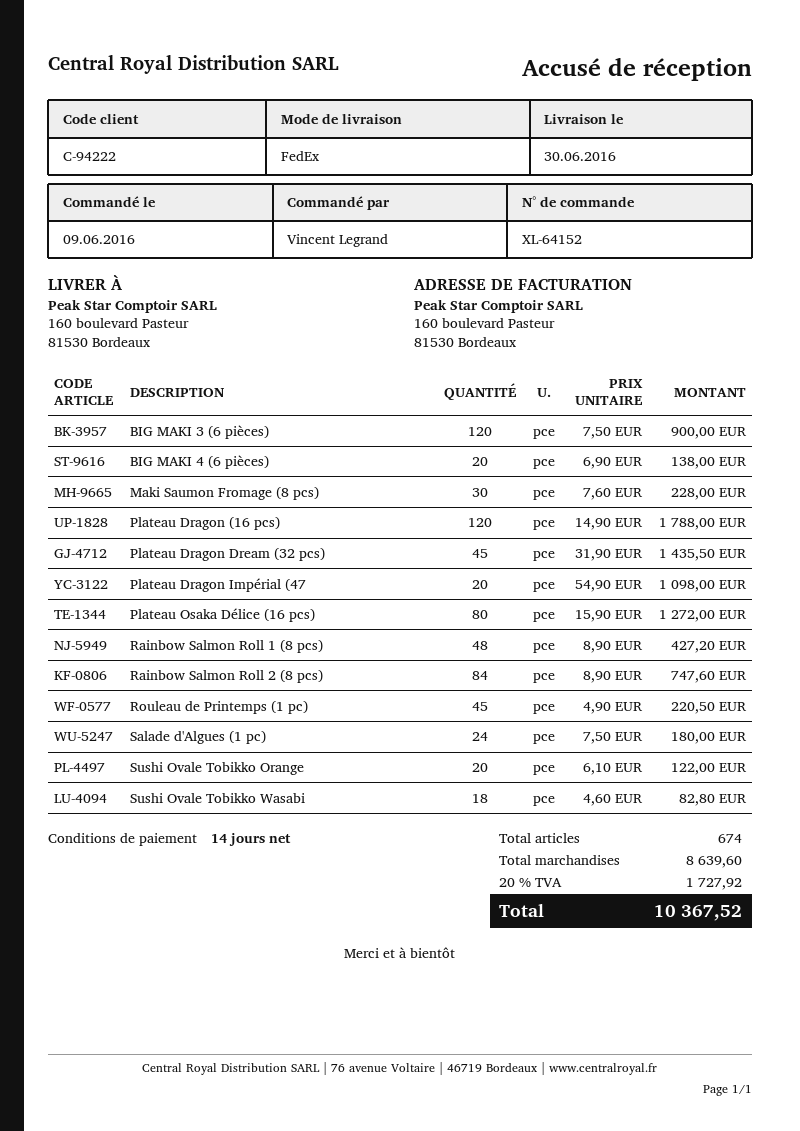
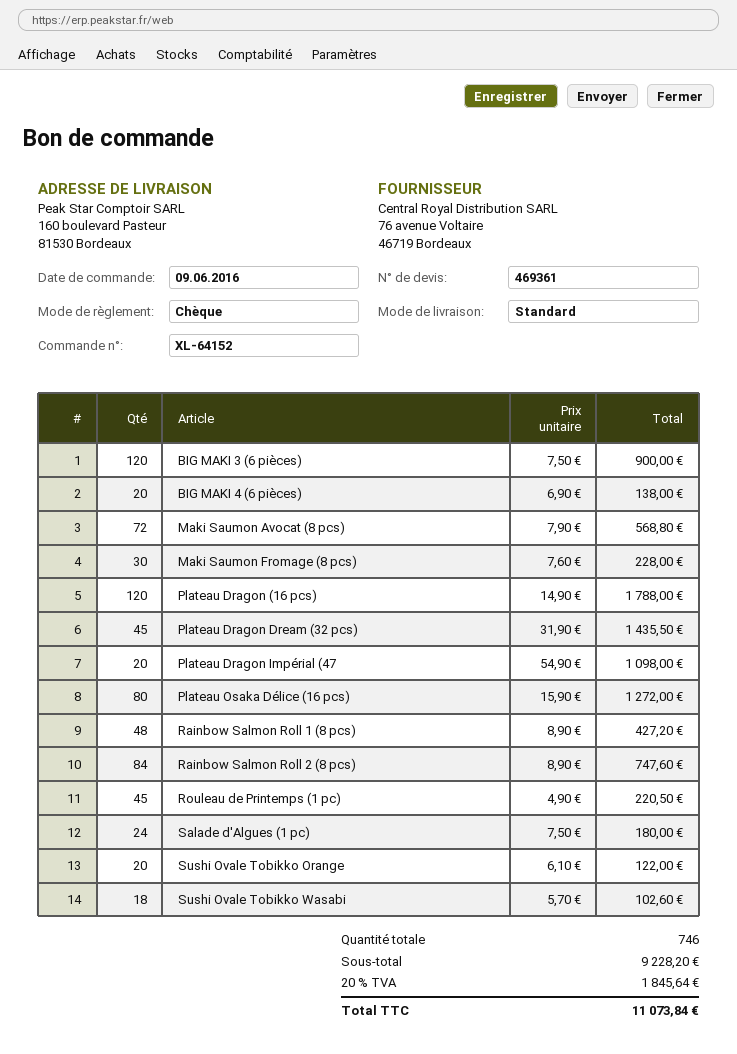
shipping method: FedEx -> standard
Sushi Ovale Tobikko Wasabi: 18 x 4.60 = 82.80 -> 18 x 5.70 = 102.60
Maki Saumon Avocat (8 pcs): none -> 72 x 7.90 = 568.80
total quantity: 674 -> 746
subtotal: 8639.60 -> 9228.20
tax: 20% = 1727.92 -> 20% = 1845.64
total: 10367.52 -> 11073.84

